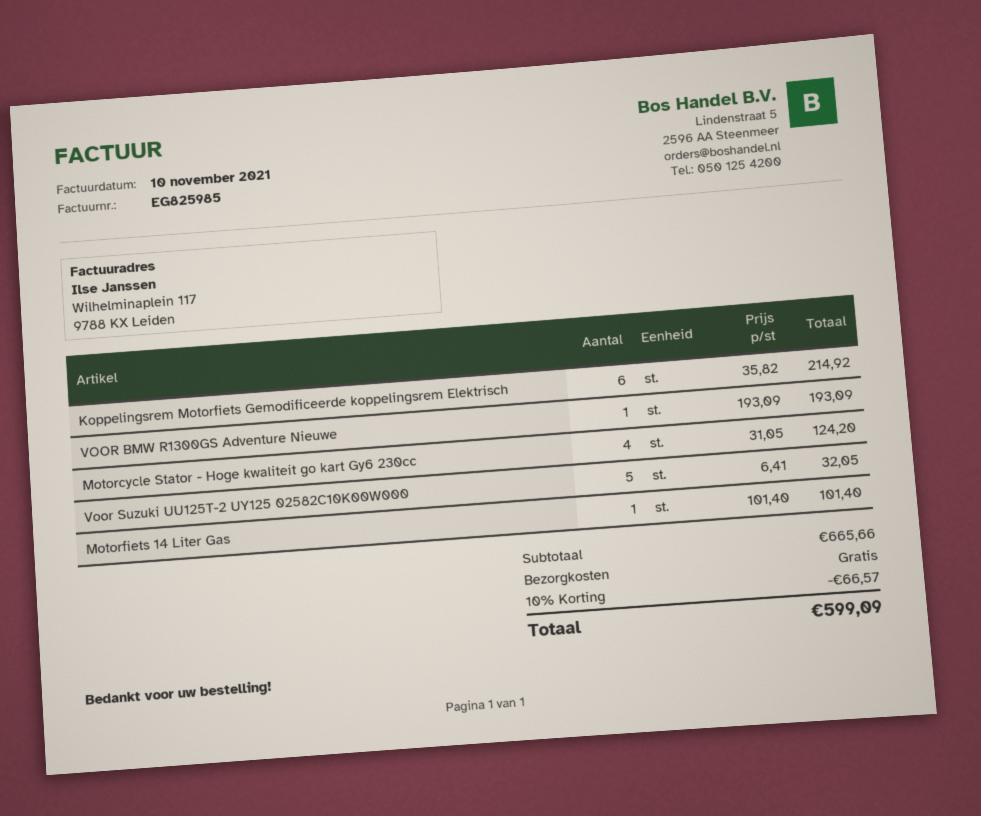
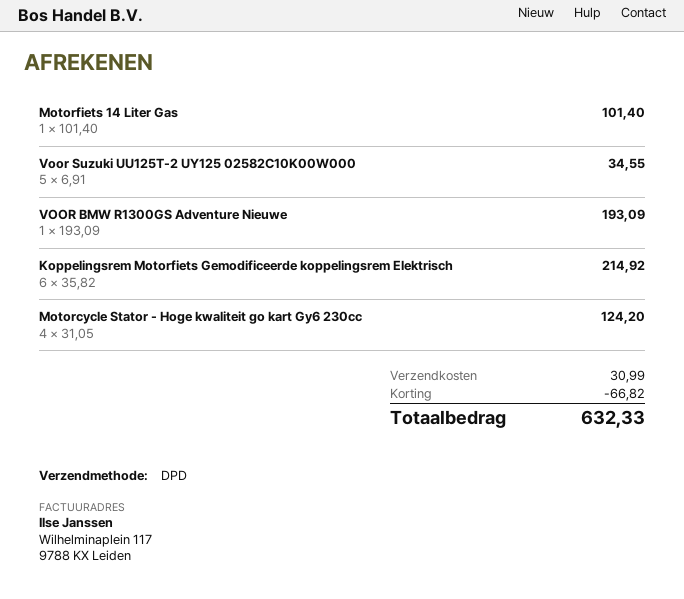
Voor Suzuki UU125T-2 UY125 02582C10K00W000: 5 x 6.41 = 32.05 -> 5 x 6.91 = 34.55
discount: 66.57 -> 66.82
shipping: 0.00 -> 30.99
total: 599.09 -> 632.33

